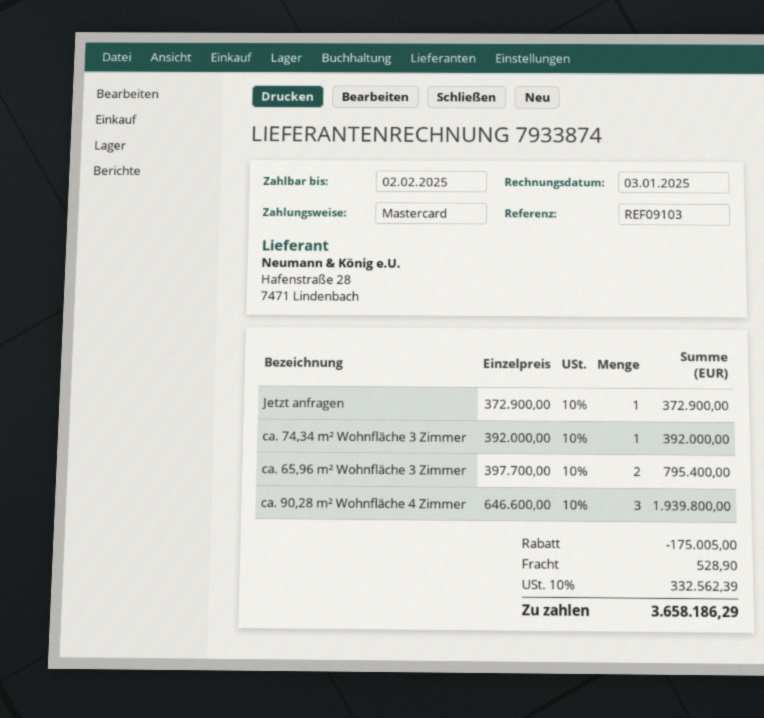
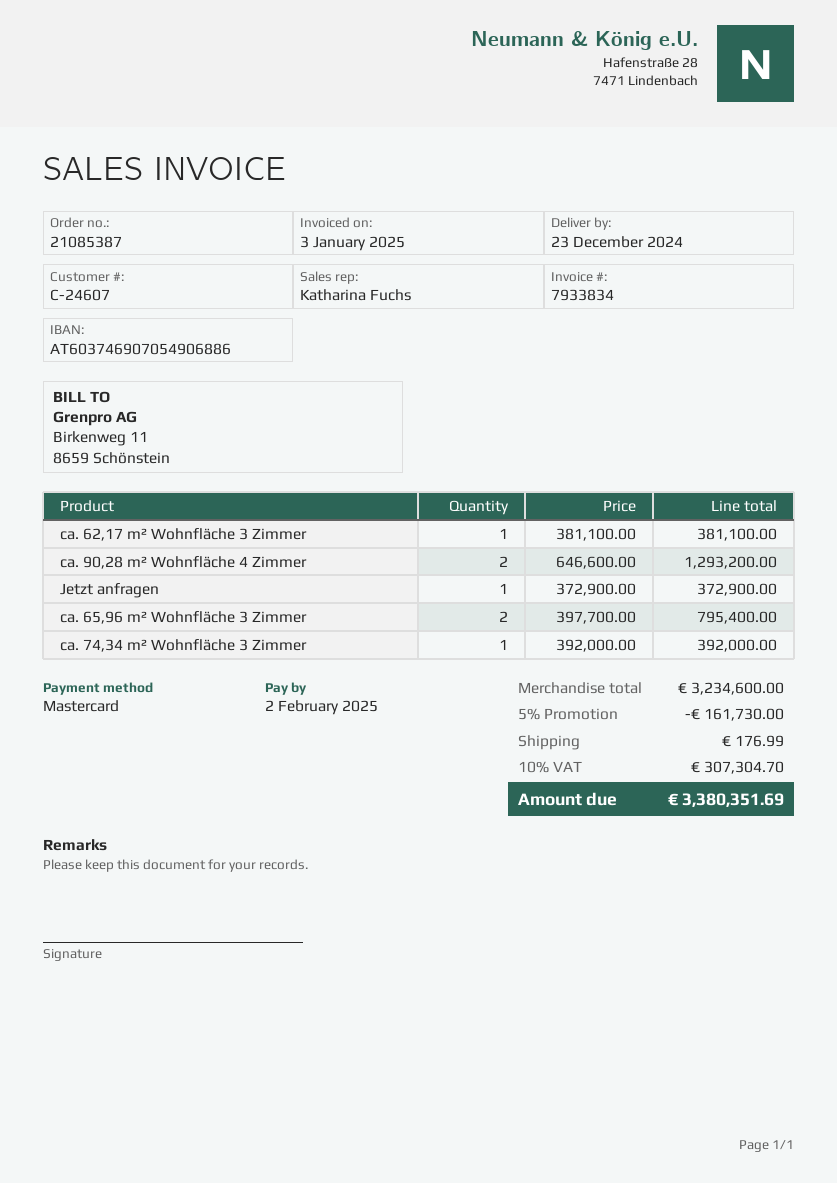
invoice number: 7933874 -> 7933834
ca. 90,28 m² Wohnfläche 4 Zimmer: 3 x 646600.00 = 1939800.00 -> 2 x 646600.00 = 1293200.00
ca. 62,17 m² Wohnfläche 3 Zimmer: none -> 1 x 381100.00 = 381100.00
discount: 175005.00 -> 161730.00
shipping: 528.90 -> 176.99
tax: 10% = 332562.39 -> 10% = 307304.70
total: 3658186.29 -> 3380351.69

